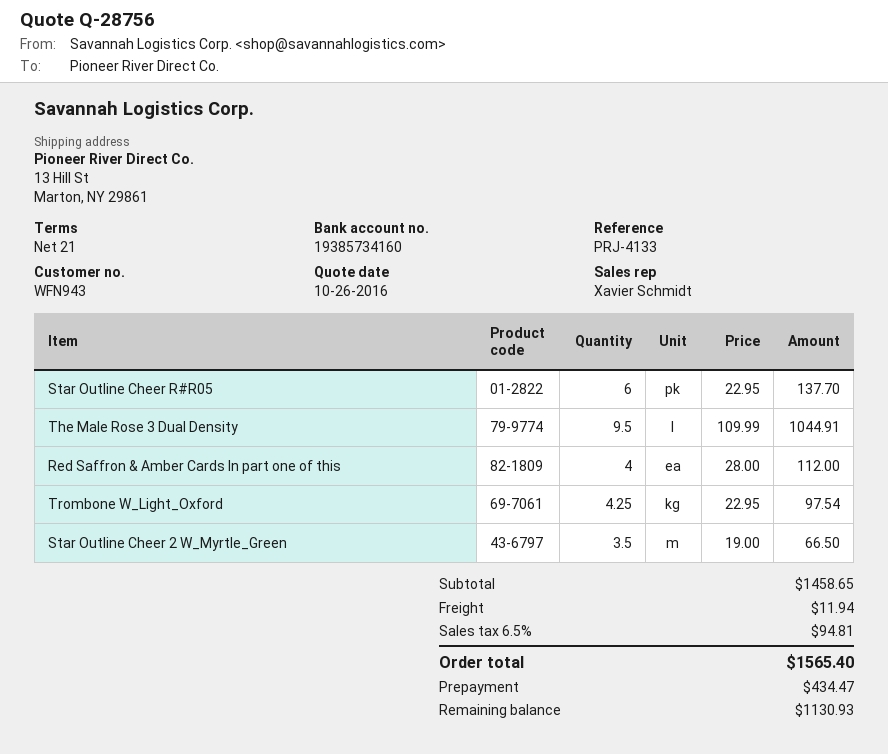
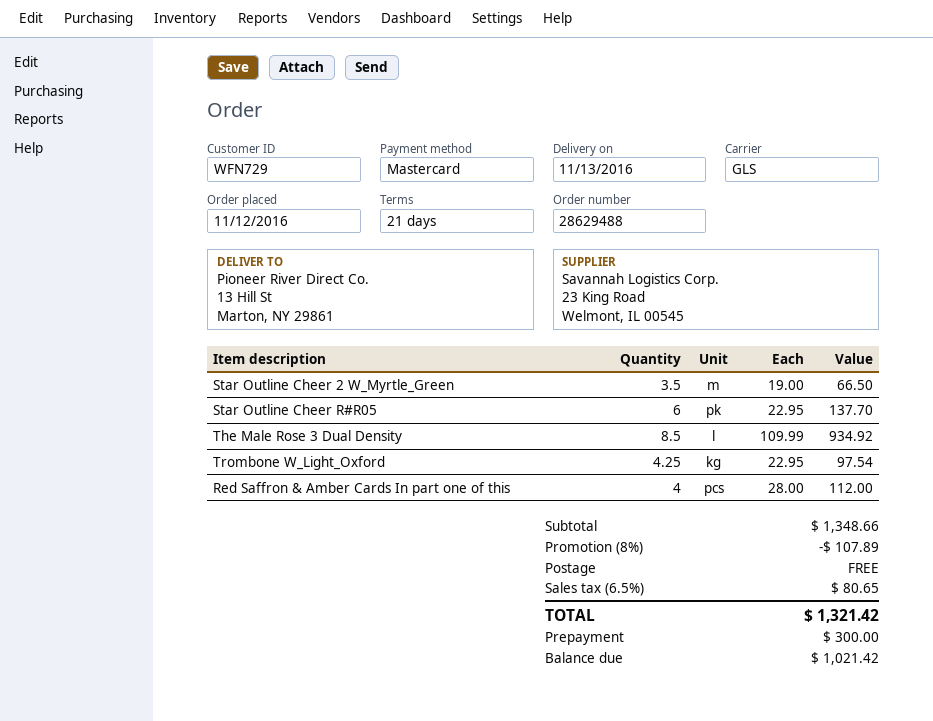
customer number: WFN943 -> WFN729
The Male Rose 3 Dual Density: 9.5 x 109.99 = 1044.91 -> 8.5 x 109.99 = 934.92
subtotal: 1458.65 -> 1348.66
discount: none -> 8% = 107.89
shipping: 11.94 -> 0.00
tax: 6.5% = 94.81 -> 6.5% = 80.65
total: 1565.40 -> 1321.42
deposit: 434.47 -> 300.00
balance: 1130.93 -> 1021.42

